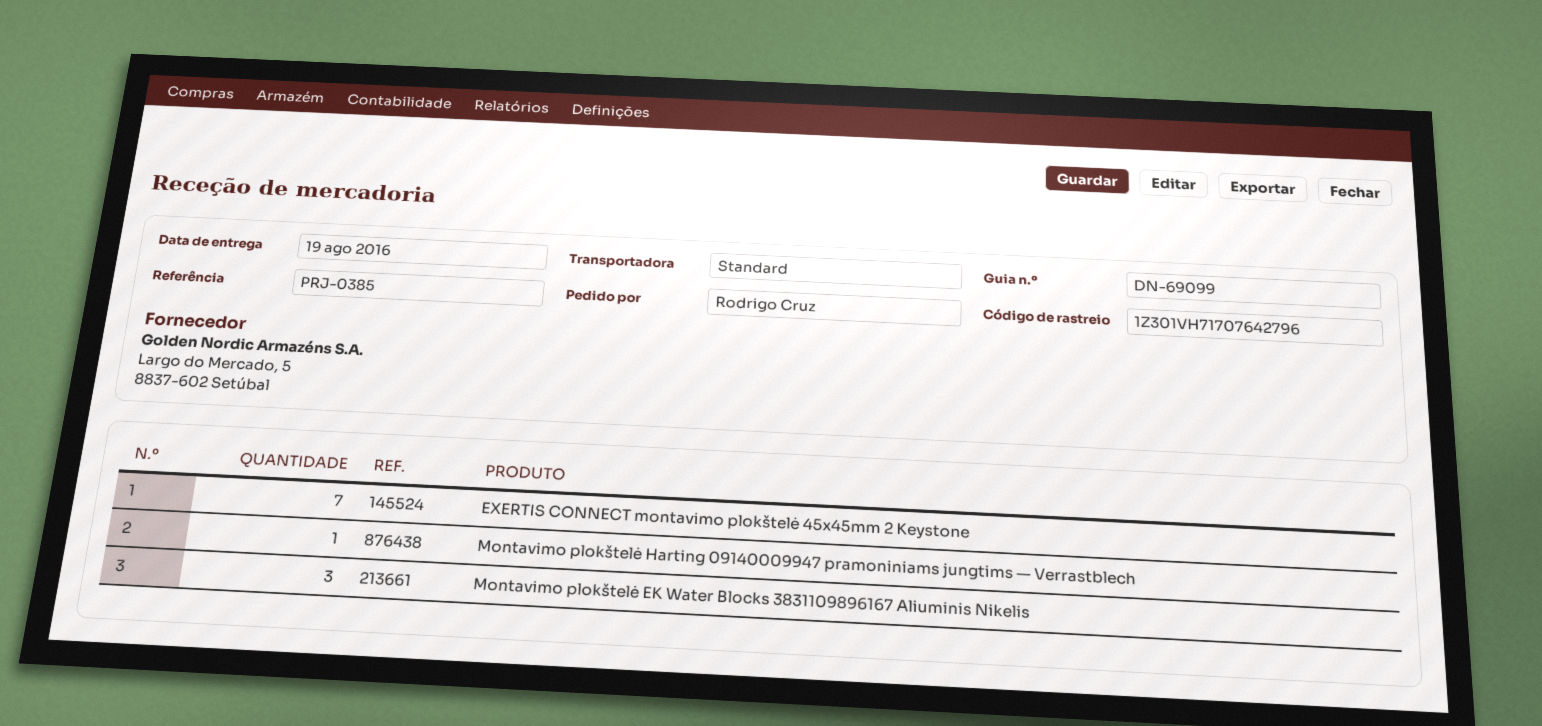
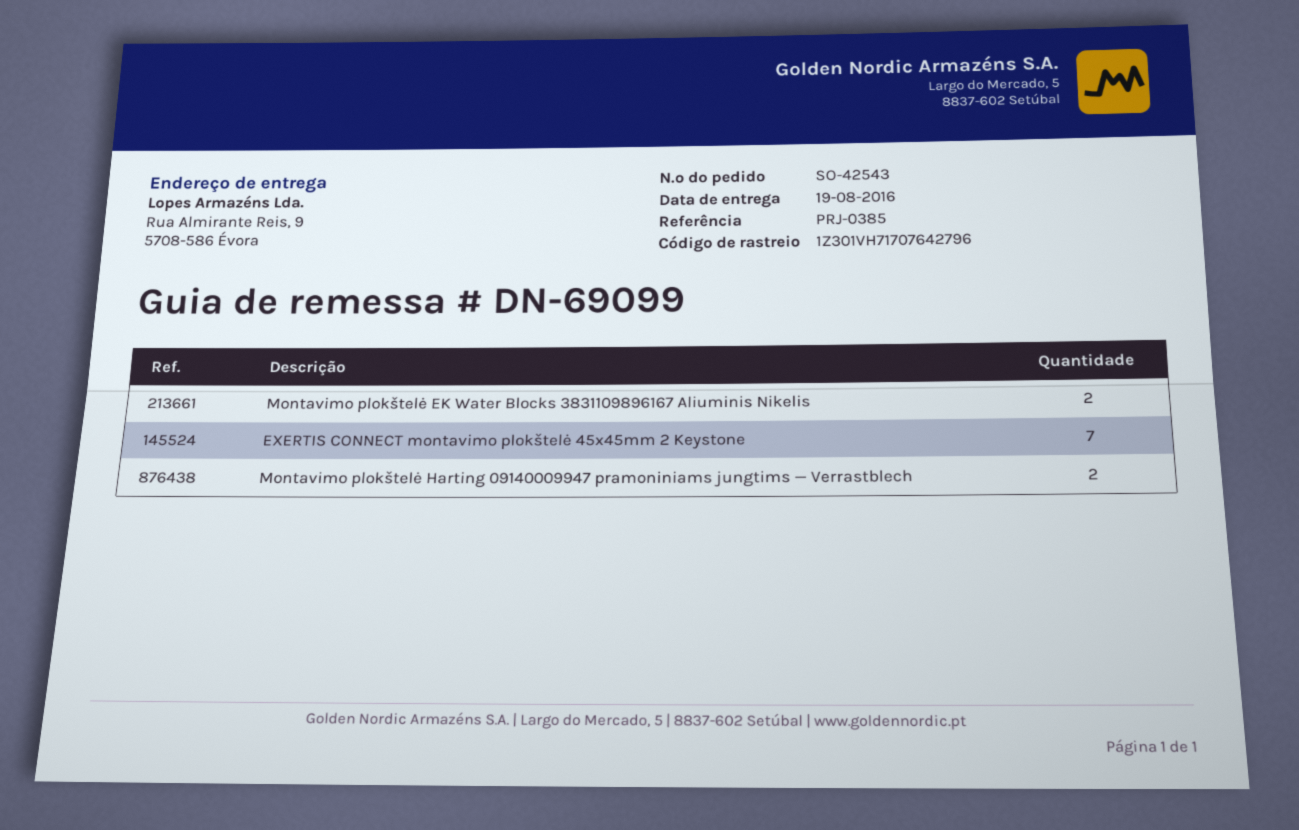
Montavimo plokštelė Harting 09140009947 pramoniniams jungtims — Verrastblech: 1 -> 2
Montavimo plokštelė EK Water Blocks 3831109896167 Aliuminis Nikelis: 3 -> 2

